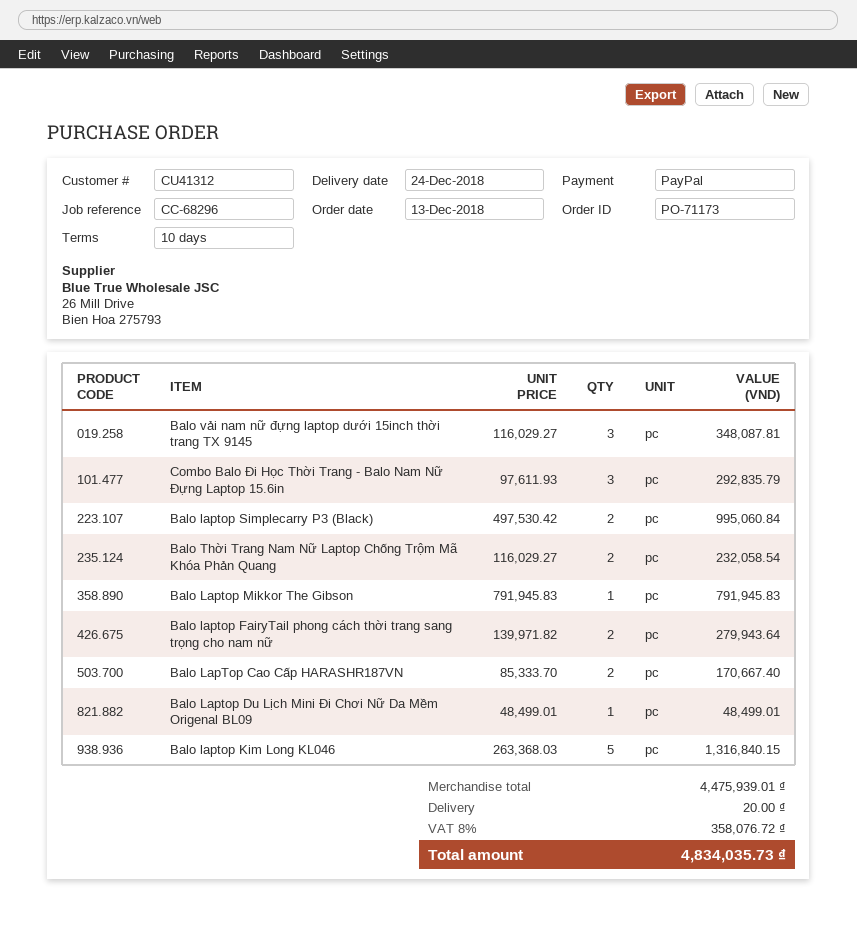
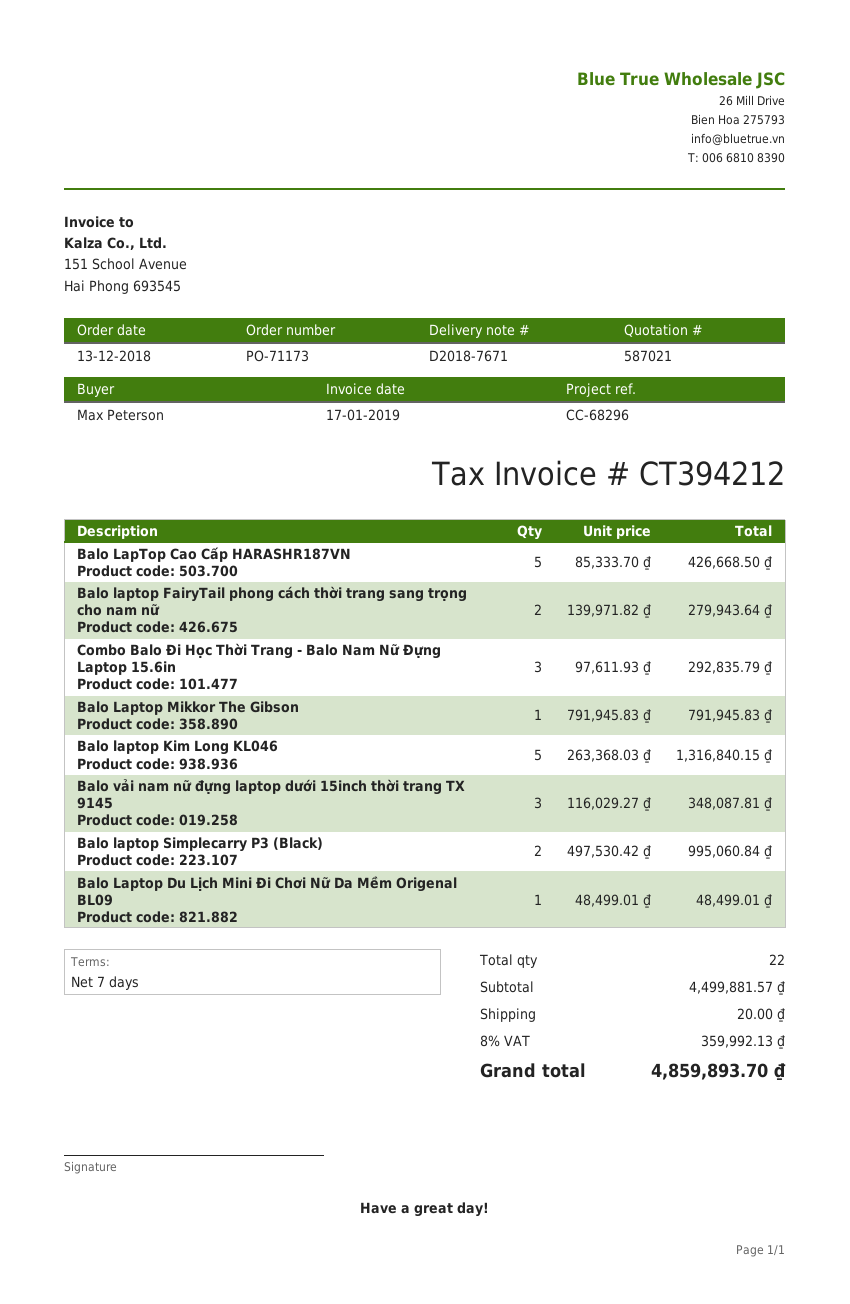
payment terms: 10 days -> 7 days
Balo Thời Trang Nam Nữ Laptop Chống Trộm Mã Khóa Phản Quang: 2 x 116029.27 = 232058.54 -> none
Balo LapTop Cao Cấp HARASHR187VN: 2 x 85333.70 = 170667.40 -> 5 x 85333.70 = 426668.50
subtotal: 4475939.01 -> 4499881.57
tax: 8% = 358076.72 -> 8% = 359992.13
total: 4834035.73 -> 4859893.70

